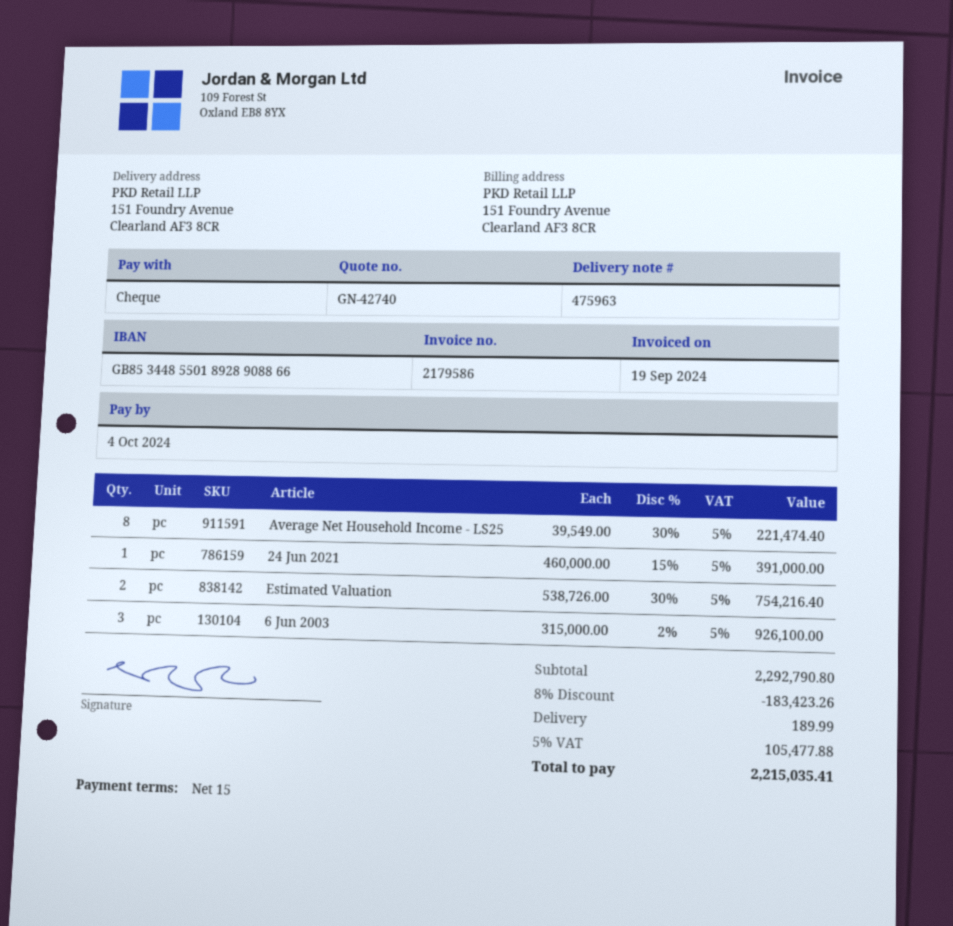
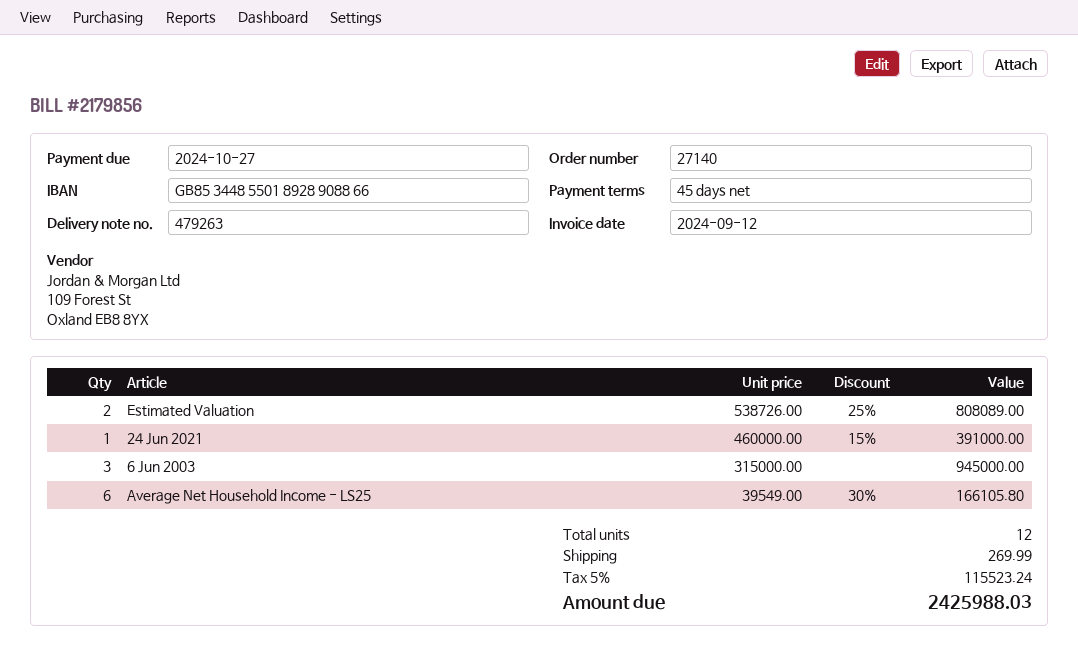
delivery note number: 475963 -> 479263
invoice number: 2179586 -> 2179856
invoice date: 2024-09-19 -> 2024-09-12
payment terms: 15 days -> 45 days
due date: 2024-10-04 -> 2024-10-27
Average Net Household Income - LS25: 8 x 39549.00 - 30% = 221474.40 -> 6 x 39549.00 - 30% = 166105.80
Estimated Valuation: 2 x 538726.00 - 30% = 754216.40 -> 2 x 538726.00 - 25% = 808089.00
6 Jun 2003: 3 x 315000.00 - 2% = 926100.00 -> 3 x 315000.00 = 945000.00
discount: 8% = 183423.26 -> none
shipping: 189.99 -> 269.99
tax: 5% = 105477.88 -> 5% = 115523.24
total: 2215035.41 -> 2425988.03

